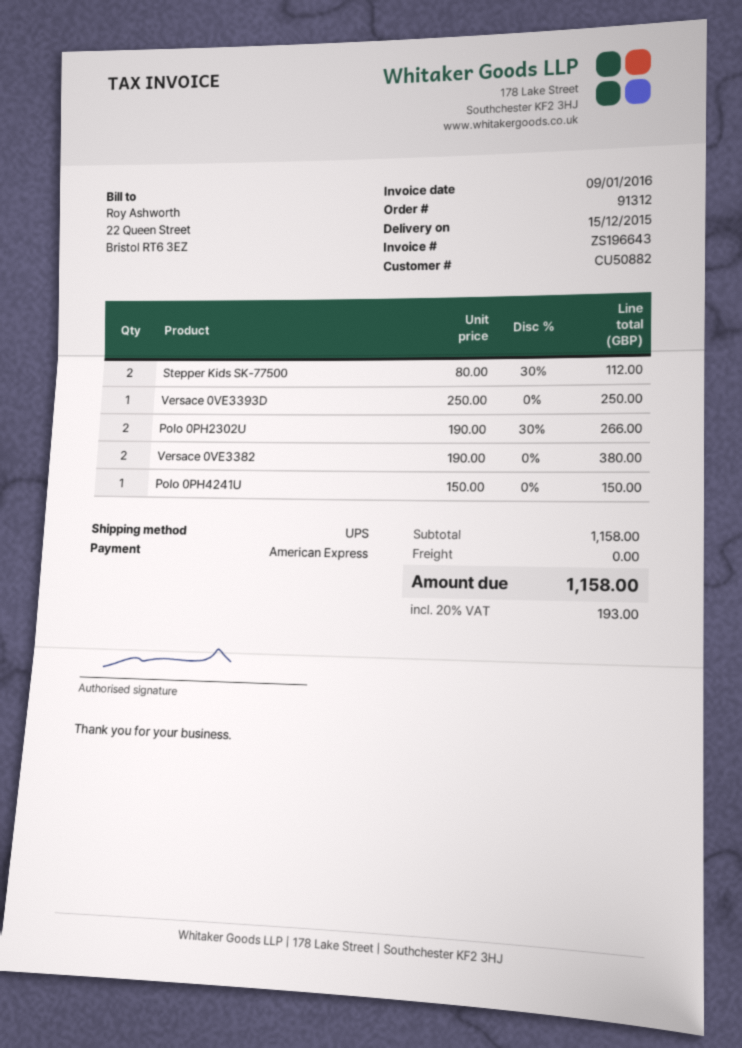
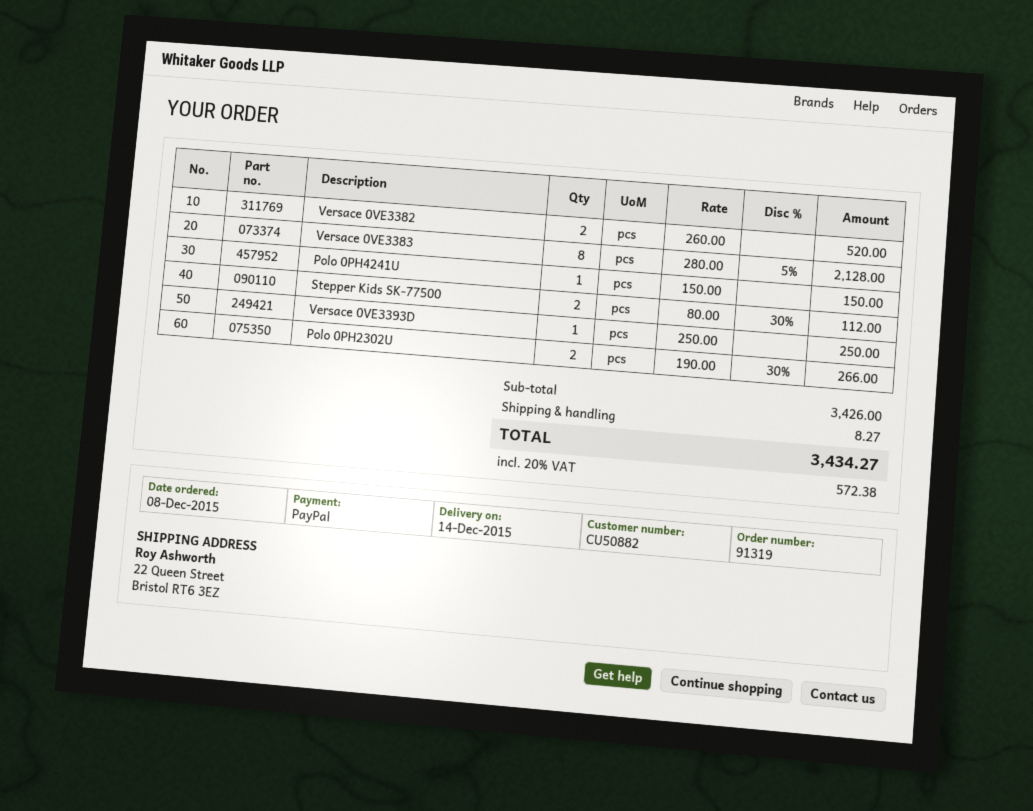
order number: 91312 -> 91319
delivery date: 2015-12-15 -> 2015-12-14
payment method: American Express -> PayPal
Versace 0VE3382: 2 x 190.00 = 380.00 -> 2 x 260.00 = 520.00
Versace 0VE3383: none -> 8 x 280.00 - 5% = 2128.00
subtotal: 1158.00 -> 3426.00
shipping: 0.00 -> 8.27
tax: 20% = 193.00 -> 20% = 572.38
total: 1158.00 -> 3434.27

